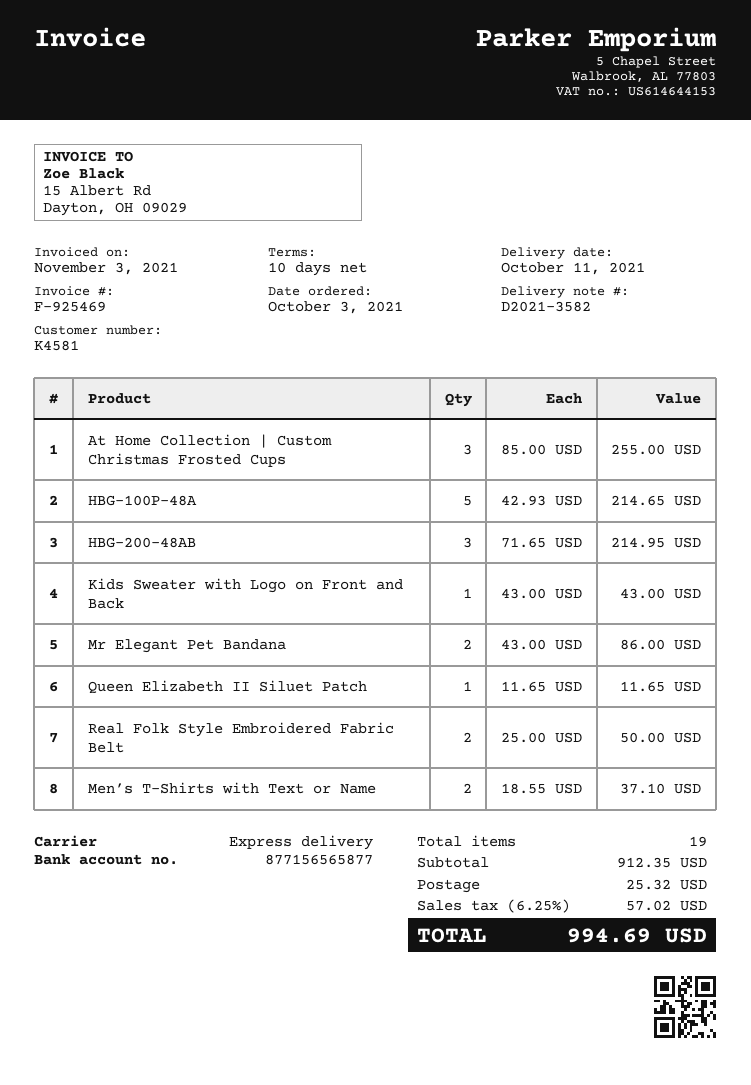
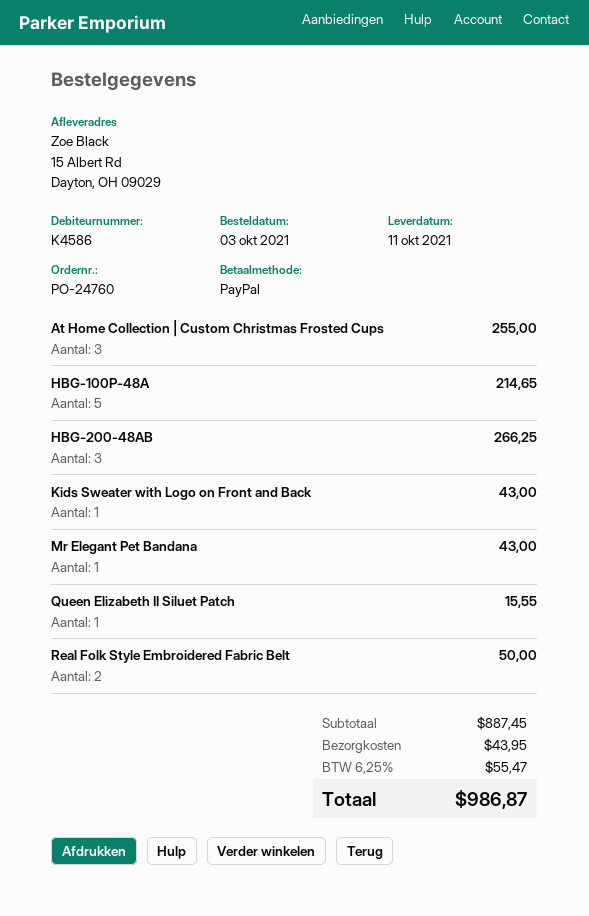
customer number: K4581 -> K4586
HBG-200-48AB: 3 for 214.95 -> 3 for 266.25
Mr Elegant Pet Bandana: 2 for 86.00 -> 1 for 43.00
Queen Elizabeth II Siluet Patch: 1 for 11.65 -> 1 for 15.55
Men’s T-Shirts with Text or Name: 2 for 37.10 -> none
subtotal: 912.35 -> 887.45
shipping: 25.32 -> 43.95
tax: 6.25% = 57.02 -> 6.25% = 55.47
total: 994.69 -> 986.87

